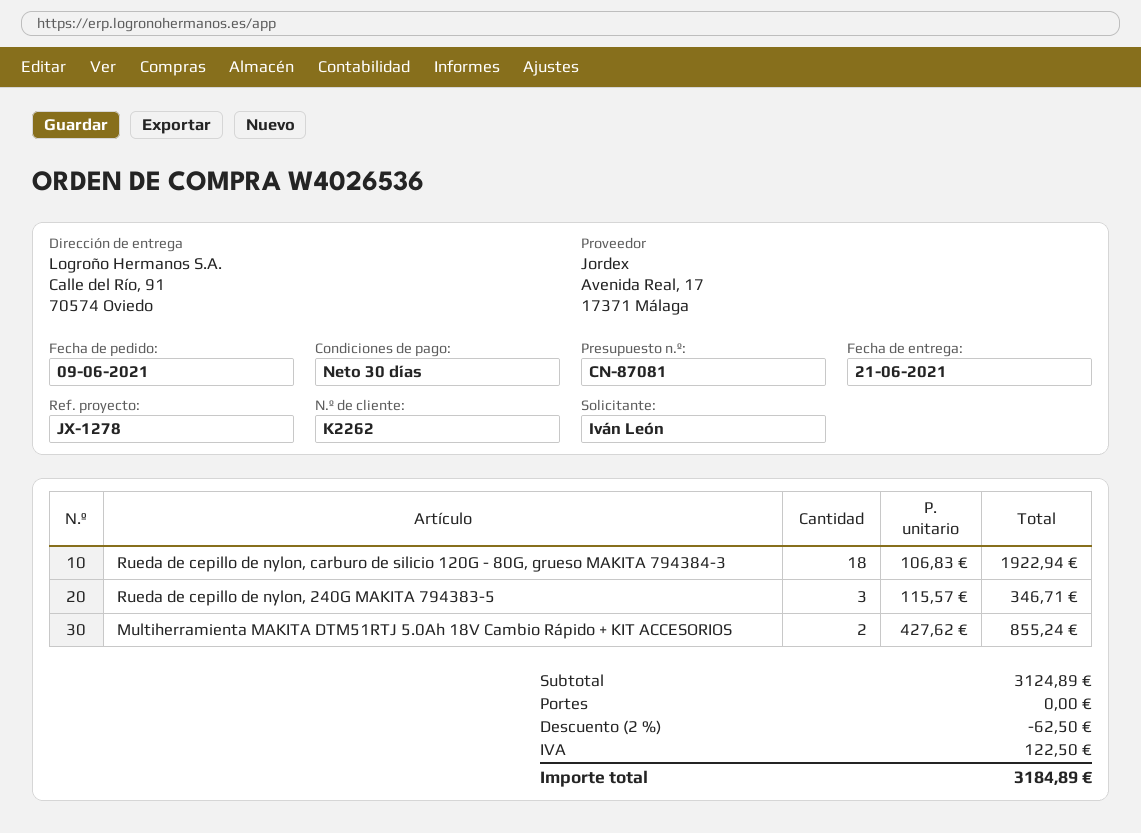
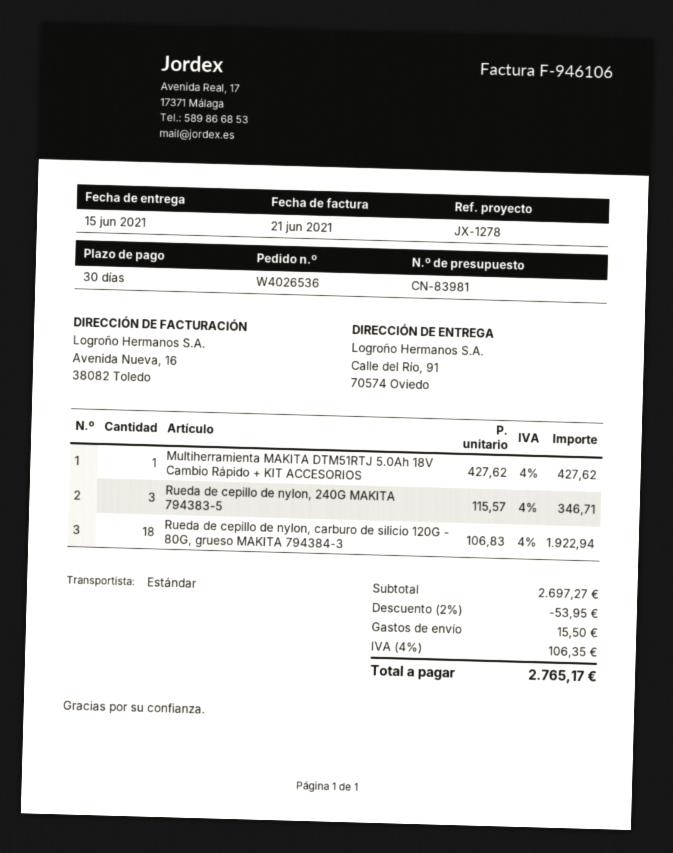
quote number: CN-87081 -> CN-83981
delivery date: 2021-06-21 -> 2021-06-15
Multiherramienta MAKITA DTM51RTJ 5.0Ah 18V Cambio Rápido + KIT ACCESORIOS: 2 x 427.62 = 855.24 -> 1 x 427.62 = 427.62
subtotal: 3124.89 -> 2697.27
discount: 2% = 62.50 -> 2% = 53.95
shipping: 0.00 -> 15.50
tax: 122.50 -> 106.35
total: 3184.89 -> 2765.17

